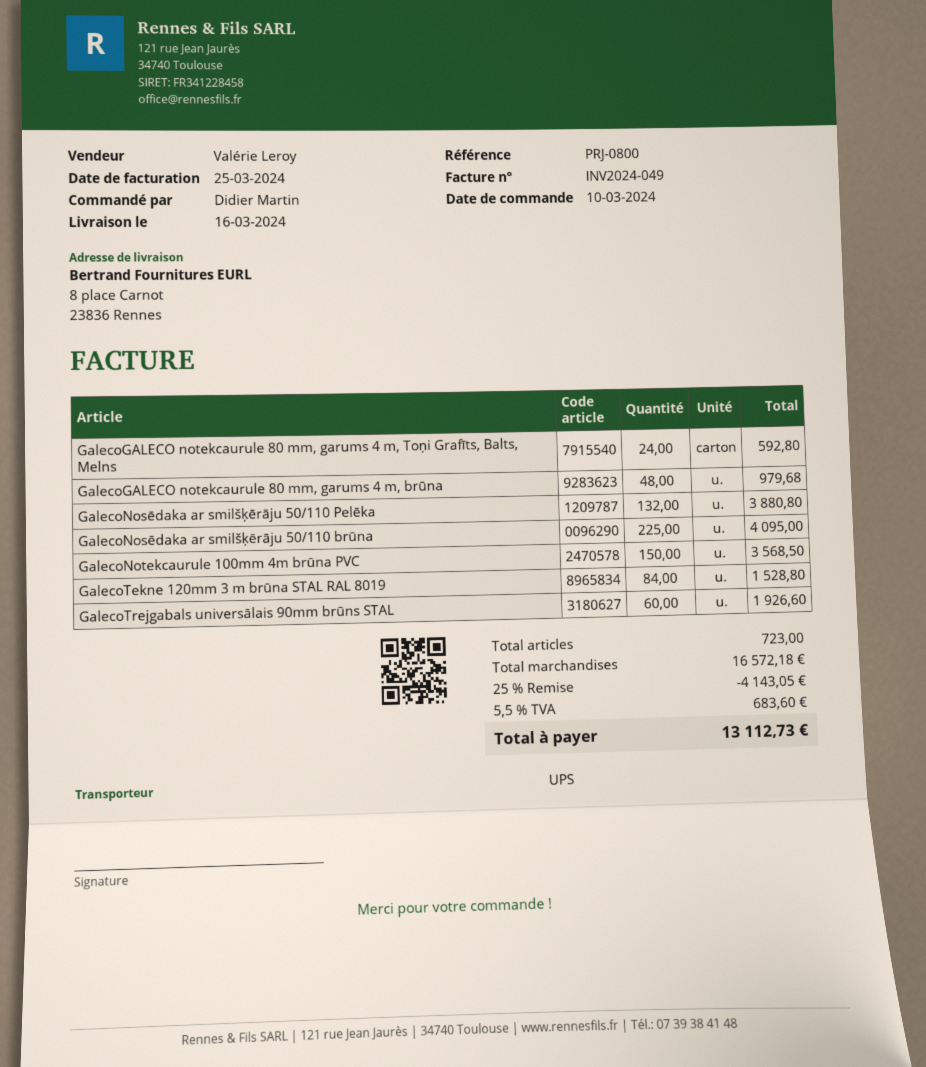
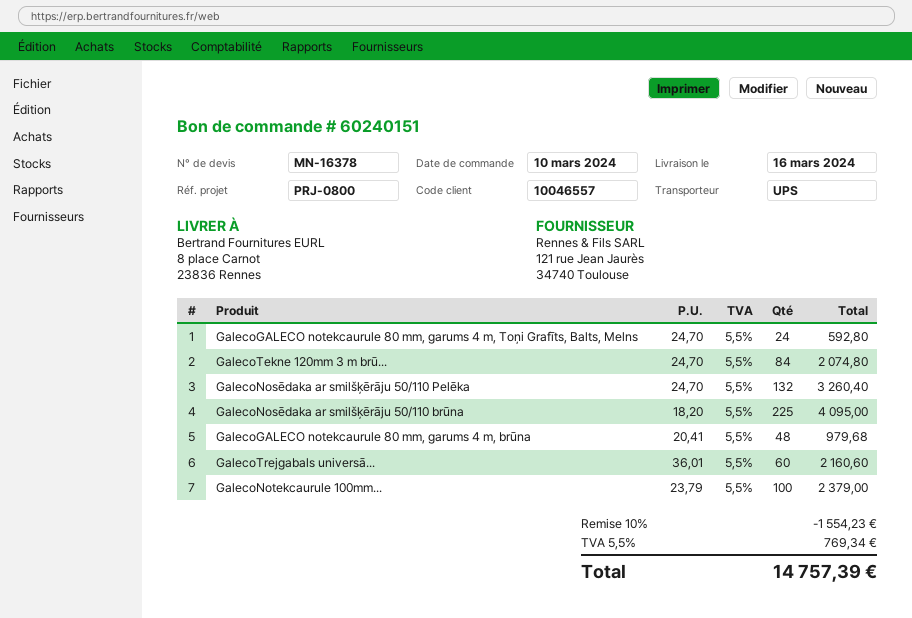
GalecoNosēdaka ar smilšķērāju 50/110 Pelēka: 132 for 3880.80 -> 132 for 3260.40
GalecoNotekcaurule 100mm 4m brūna PVC: 150 for 3568.50 -> 100 for 2379.00
GalecoTekne 120mm 3 m brūna STAL RAL 8019: 84 for 1528.80 -> 84 for 2074.80
GalecoTrejgabals universālais 90mm brūns STAL: 60 for 1926.60 -> 60 for 2160.60
discount: 25% = 4143.05 -> 10% = 1554.23
tax: 5.5% = 683.60 -> 5.5% = 769.34
total: 13112.73 -> 14757.39

